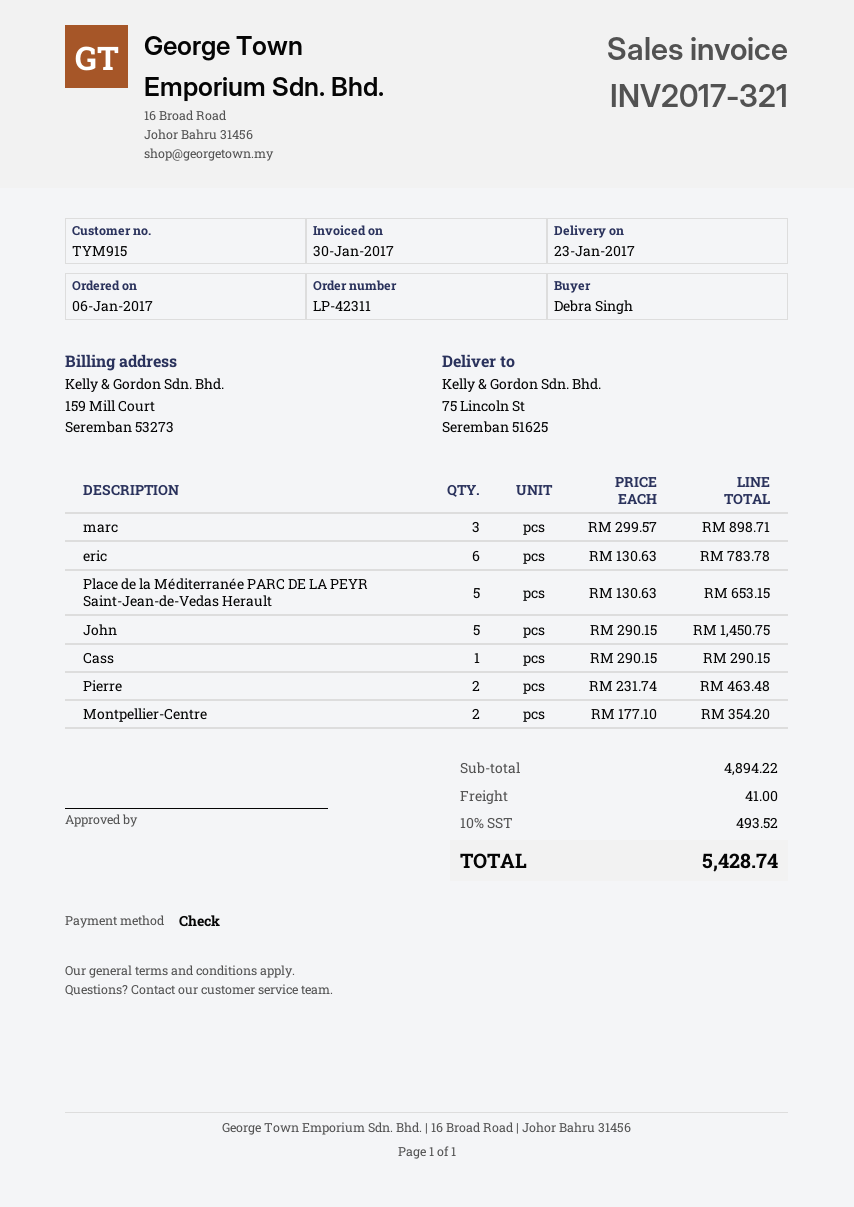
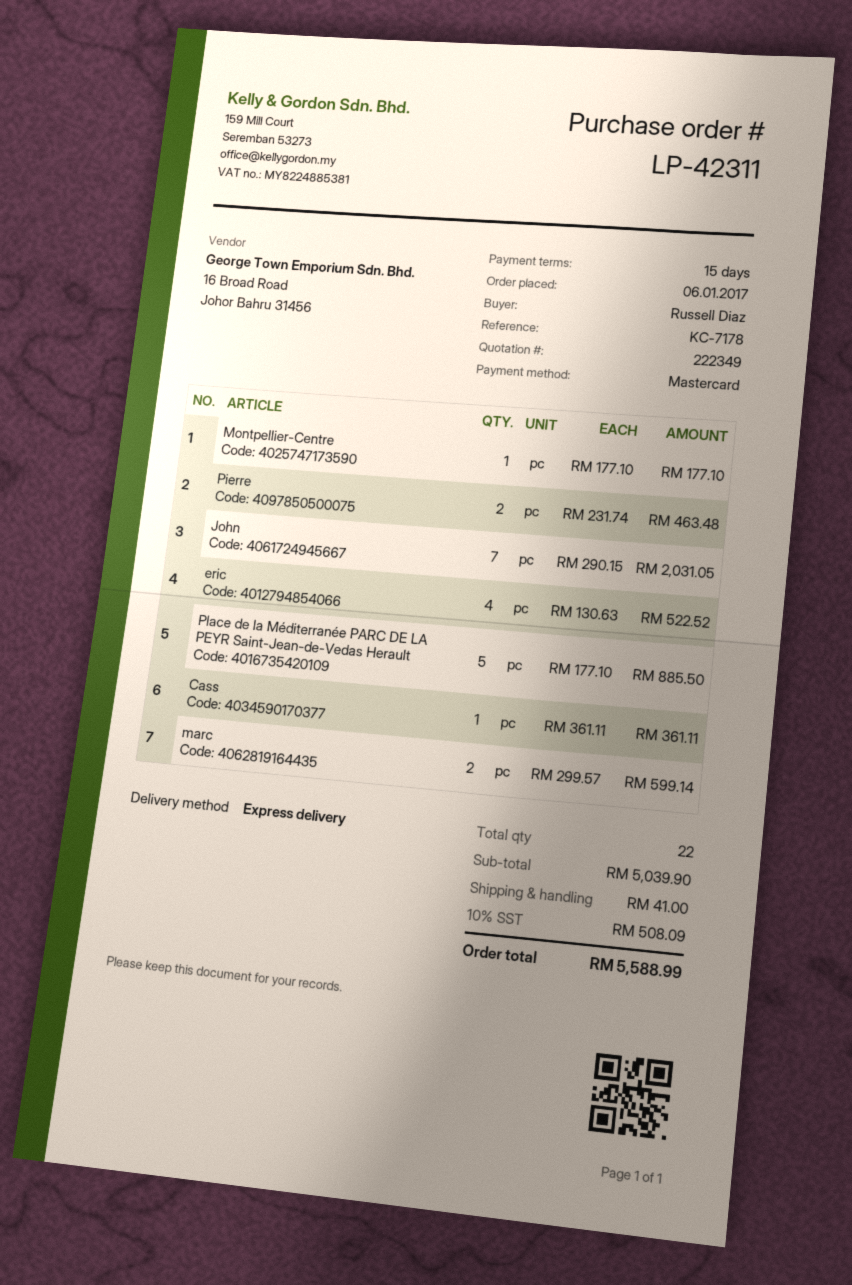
ordered by: Debra Singh -> Russell Diaz
payment method: cheque -> Mastercard
marc: 3 x 299.57 = 898.71 -> 2 x 299.57 = 599.14
eric: 6 x 130.63 = 783.78 -> 4 x 130.63 = 522.52
Place de la Méditerranée PARC DE LA PEYR Saint-Jean-de-Vedas Herault: 5 x 130.63 = 653.15 -> 5 x 177.10 = 885.50
John: 5 x 290.15 = 1450.75 -> 7 x 290.15 = 2031.05
Cass: 1 x 290.15 = 290.15 -> 1 x 361.11 = 361.11
Montpellier-Centre: 2 x 177.10 = 354.20 -> 1 x 177.10 = 177.10
subtotal: 4894.22 -> 5039.90
tax: 10% = 493.52 -> 10% = 508.09
total: 5428.74 -> 5588.99

